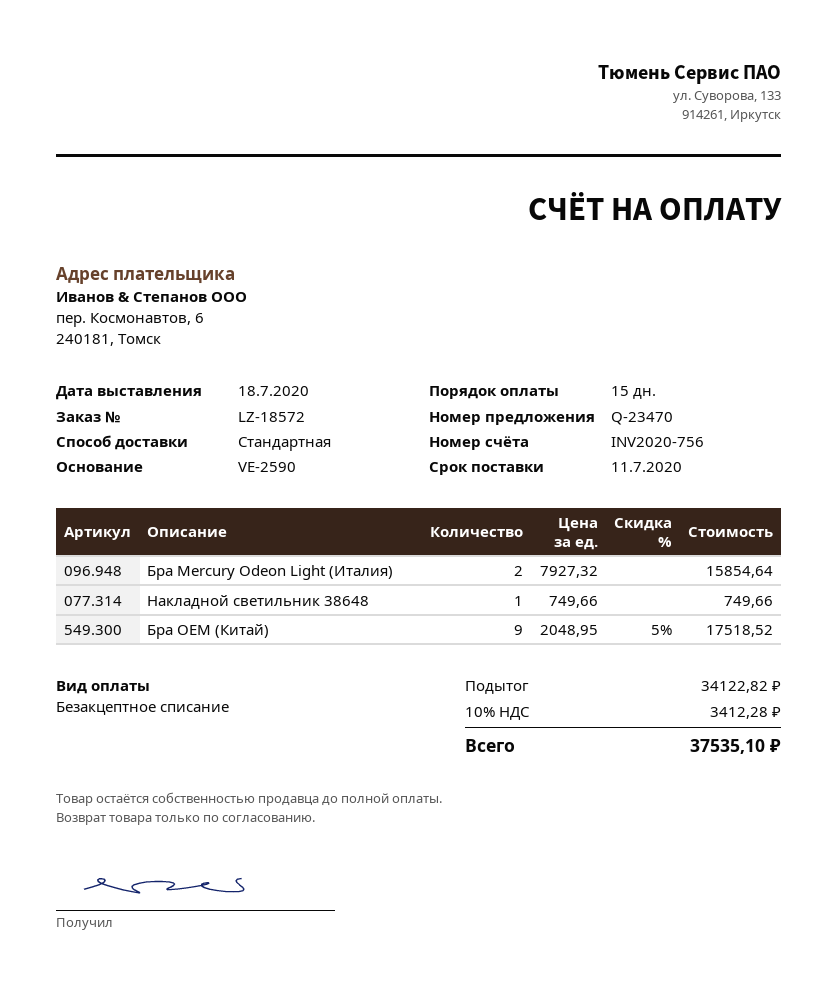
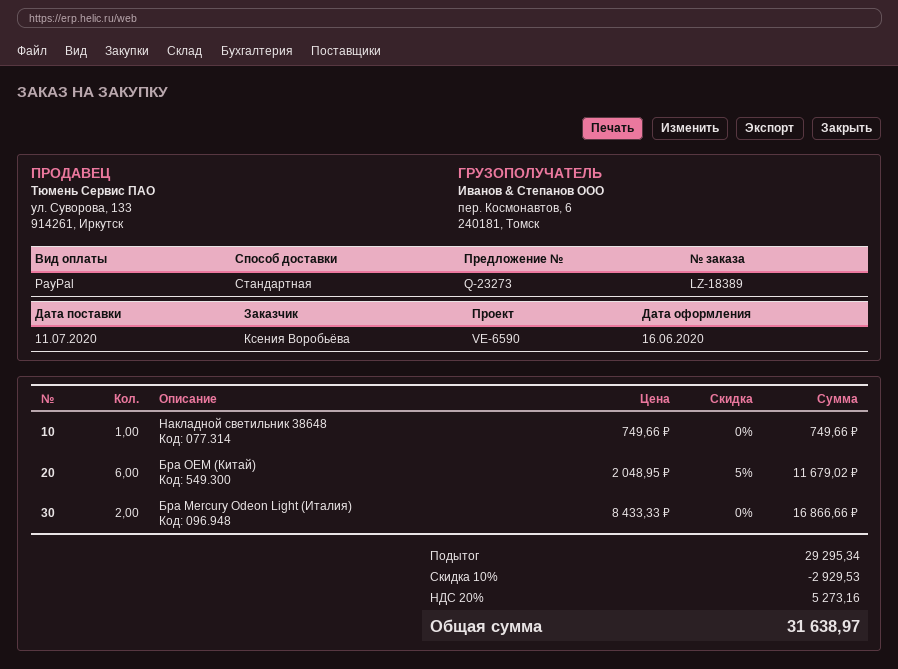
quote number: Q-23470 -> Q-23273
order number: LZ-18572 -> LZ-18389
reference: VE-2590 -> VE-6590
payment method: direct debit -> PayPal
Бра Mercury Odeon Light (Италия): 2 x 7927.32 = 15854.64 -> 2 x 8433.33 = 16866.66
Бра OEM (Китай): 9 x 2048.95 - 5% = 17518.52 -> 6 x 2048.95 - 5% = 11679.02
subtotal: 34122.82 -> 29295.34
discount: none -> 10% = 2929.53
tax: 10% = 3412.28 -> 20% = 5273.16
total: 37535.10 -> 31638.97

